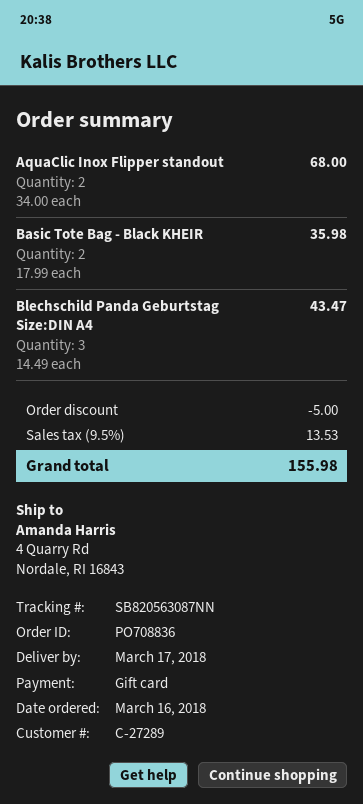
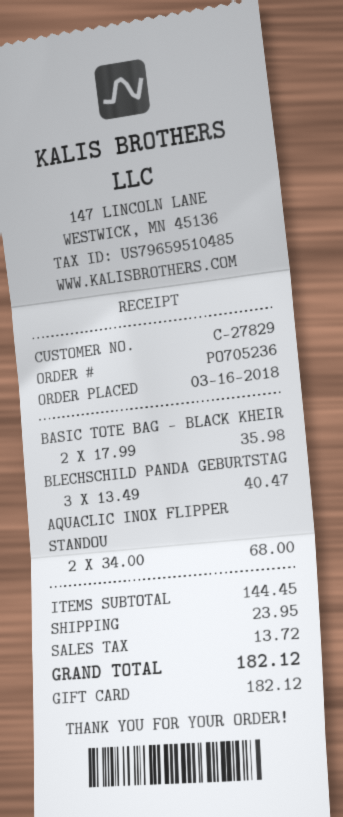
order number: PO708836 -> PO705236
customer number: C-27289 -> C-27829
Blechschild Panda Geburtstag Size:DIN A4: 3 x 14.49 = 43.47 -> 3 x 13.49 = 40.47
discount: 5.00 -> none
shipping: none -> 23.95
tax: 13.53 -> 13.72
total: 155.98 -> 182.12

